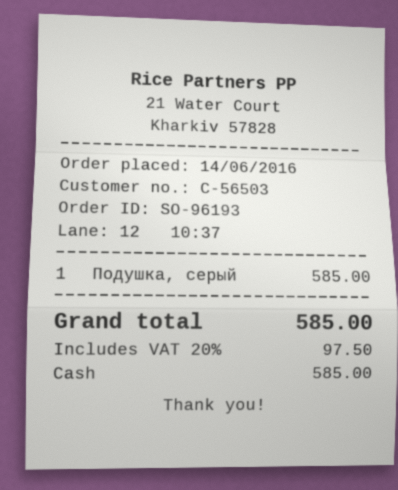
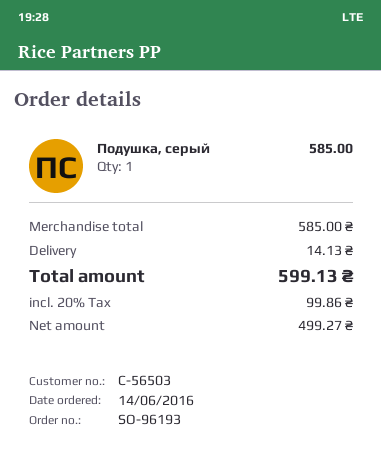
shipping: none -> 14.13
tax: 20% = 97.50 -> 20% = 99.86
total: 585.00 -> 599.13

